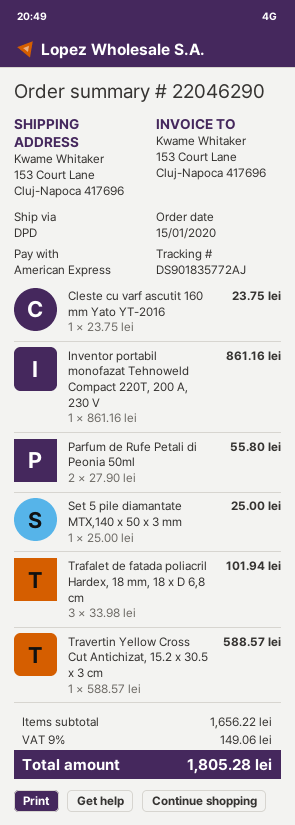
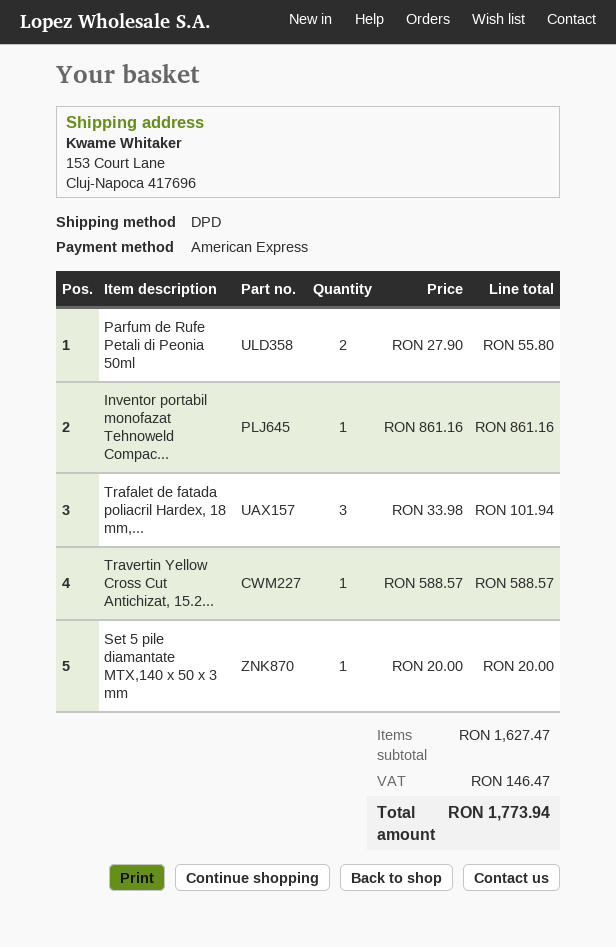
Cleste cu varf ascutit 160 mm Yato YT-2016: 1 x 23.75 = 23.75 -> none
Set 5 pile diamantate MTX,140 x 50 x 3 mm: 1 x 25.00 = 25.00 -> 1 x 20.00 = 20.00
subtotal: 1656.22 -> 1627.47
tax: 149.06 -> 146.47
total: 1805.28 -> 1773.94

